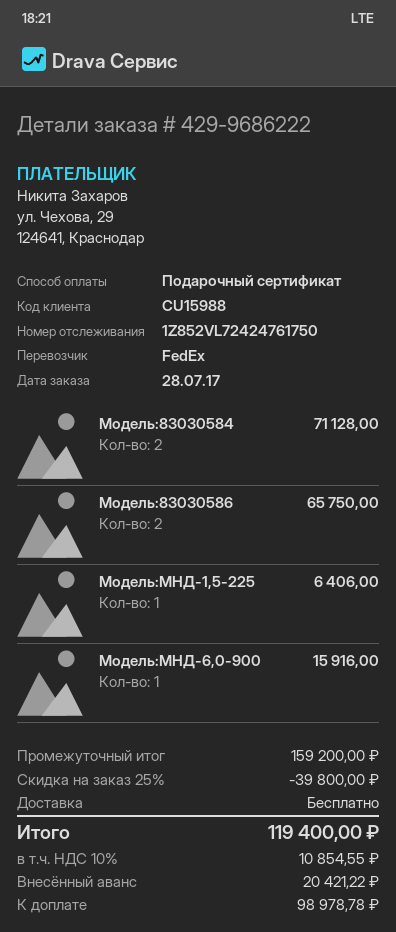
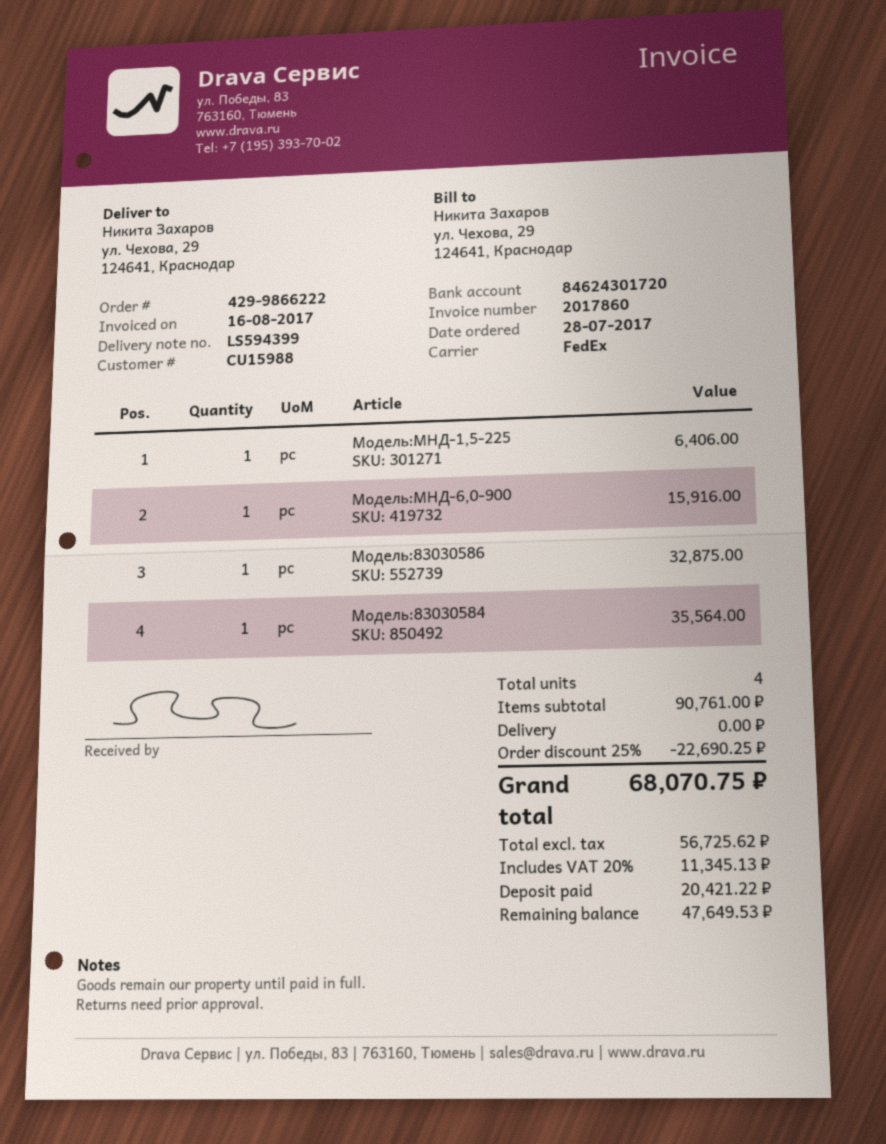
order number: 429-9686222 -> 429-9866222
Модель:83030584: 2 for 71128.00 -> 1 for 35564.00
Модель:83030586: 2 for 65750.00 -> 1 for 32875.00
subtotal: 159200.00 -> 90761.00
discount: 25% = 39800.00 -> 25% = 22690.25
tax: 10% = 10854.55 -> 20% = 11345.13
total: 119400.00 -> 68070.75
balance: 98978.78 -> 47649.53

